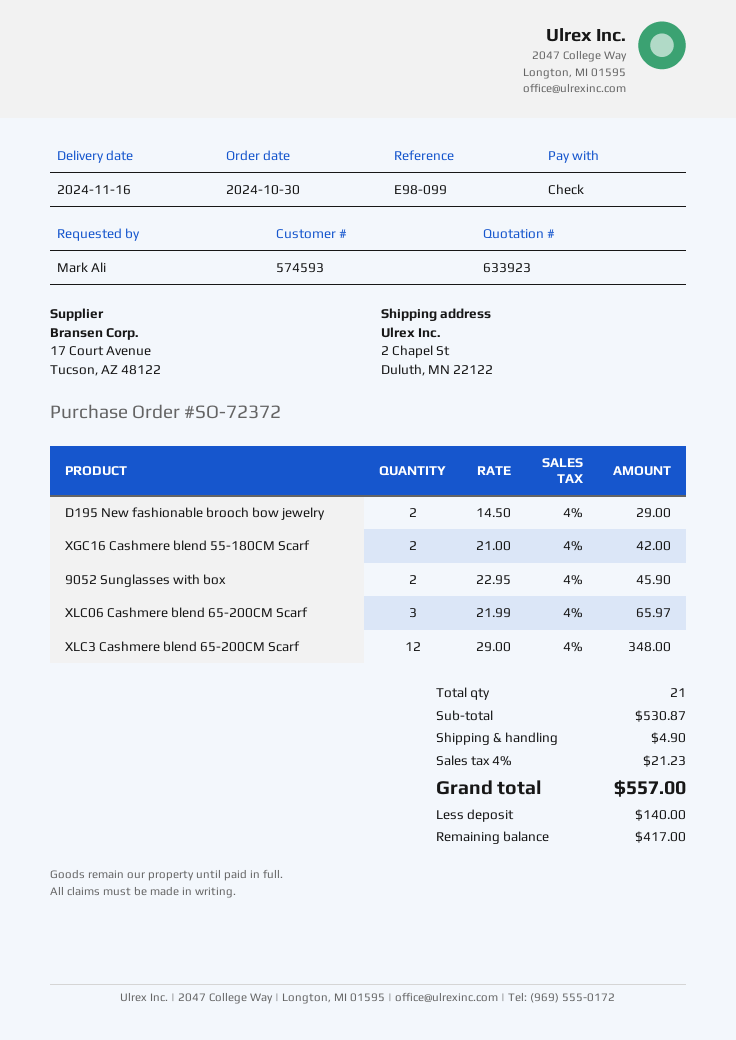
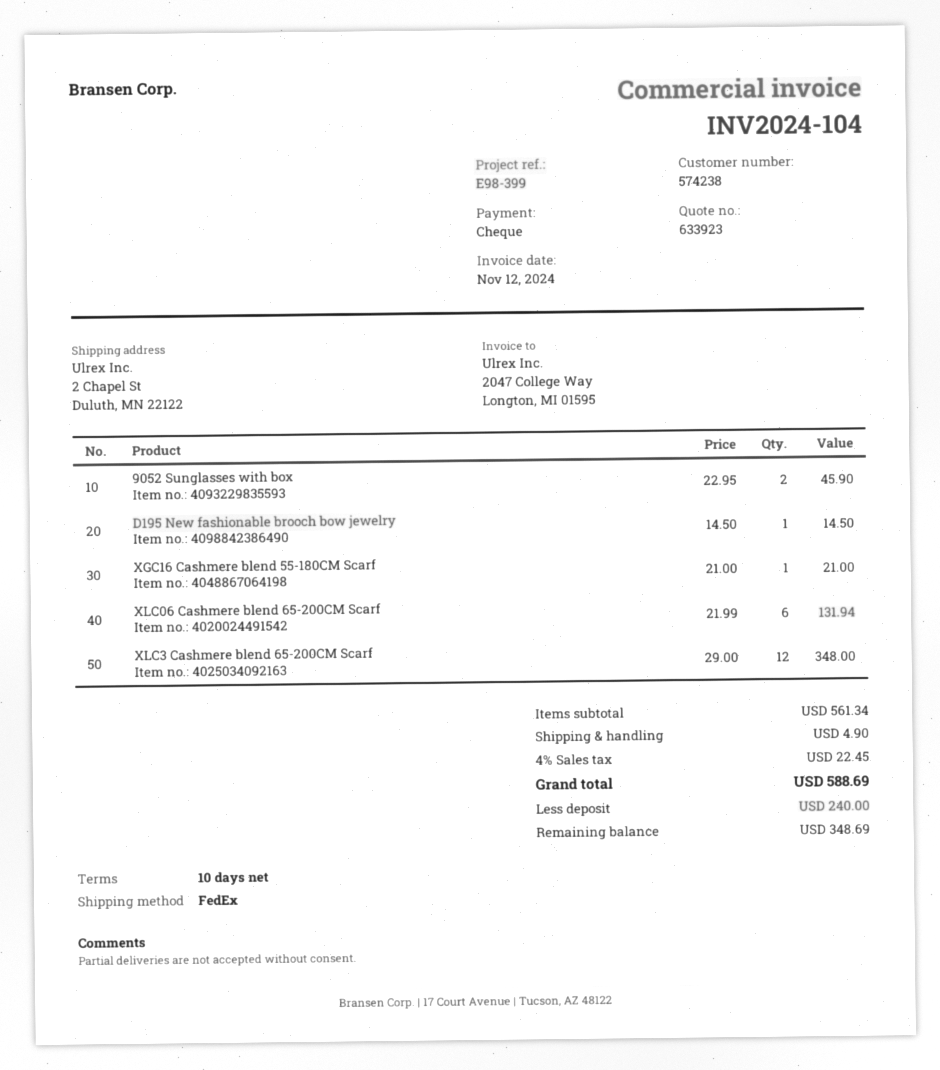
customer number: 574593 -> 574238
reference: E98-099 -> E98-399
D195 New fashionable brooch bow jewelry: 2 x 14.50 = 29.00 -> 1 x 14.50 = 14.50
XGC16 Cashmere blend 55-180CM Scarf: 2 x 21.00 = 42.00 -> 1 x 21.00 = 21.00
XLC06 Cashmere blend 65-200CM Scarf: 3 x 21.99 = 65.97 -> 6 x 21.99 = 131.94
subtotal: 530.87 -> 561.34
tax: 4% = 21.23 -> 4% = 22.45
total: 557.00 -> 588.69
deposit: 140.00 -> 240.00
balance: 417.00 -> 348.69

